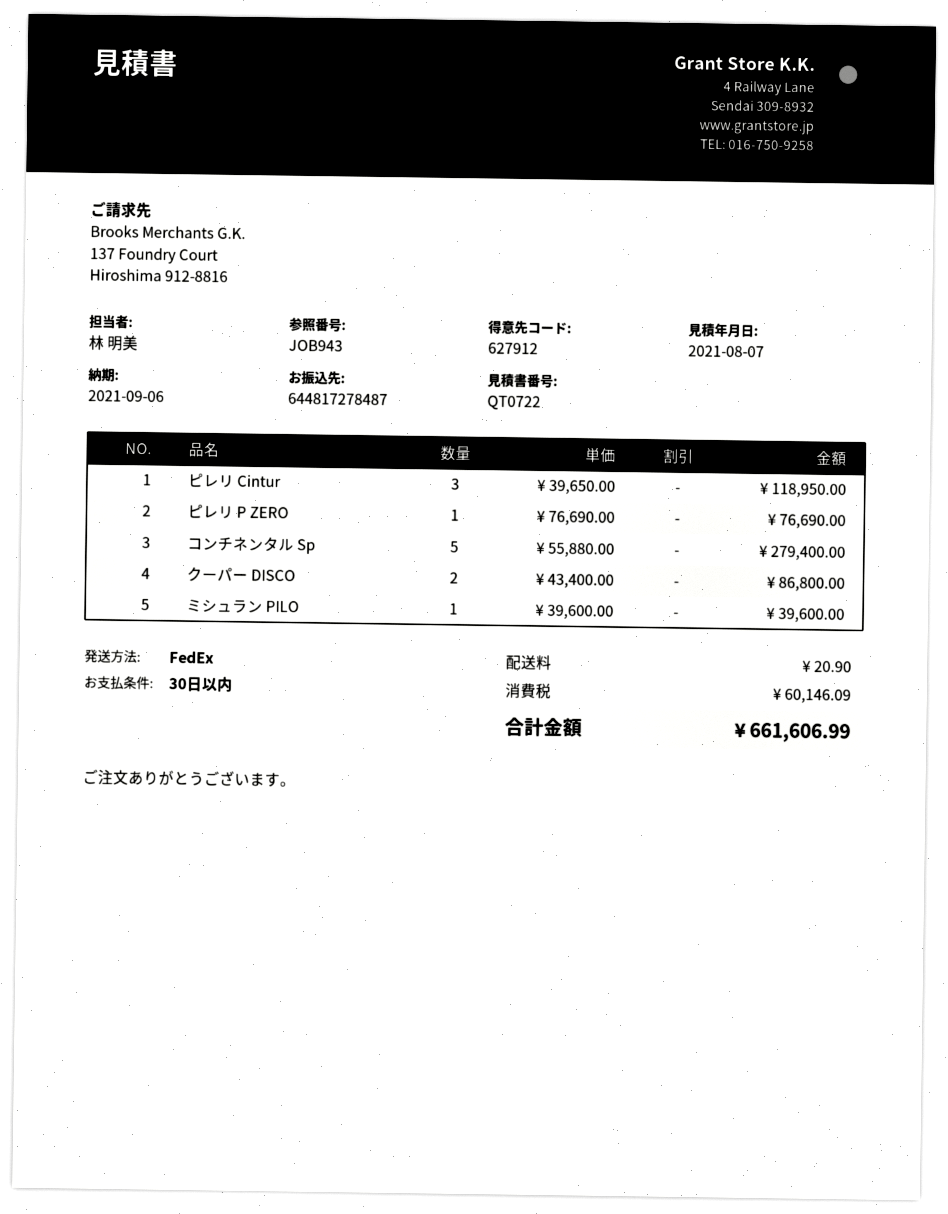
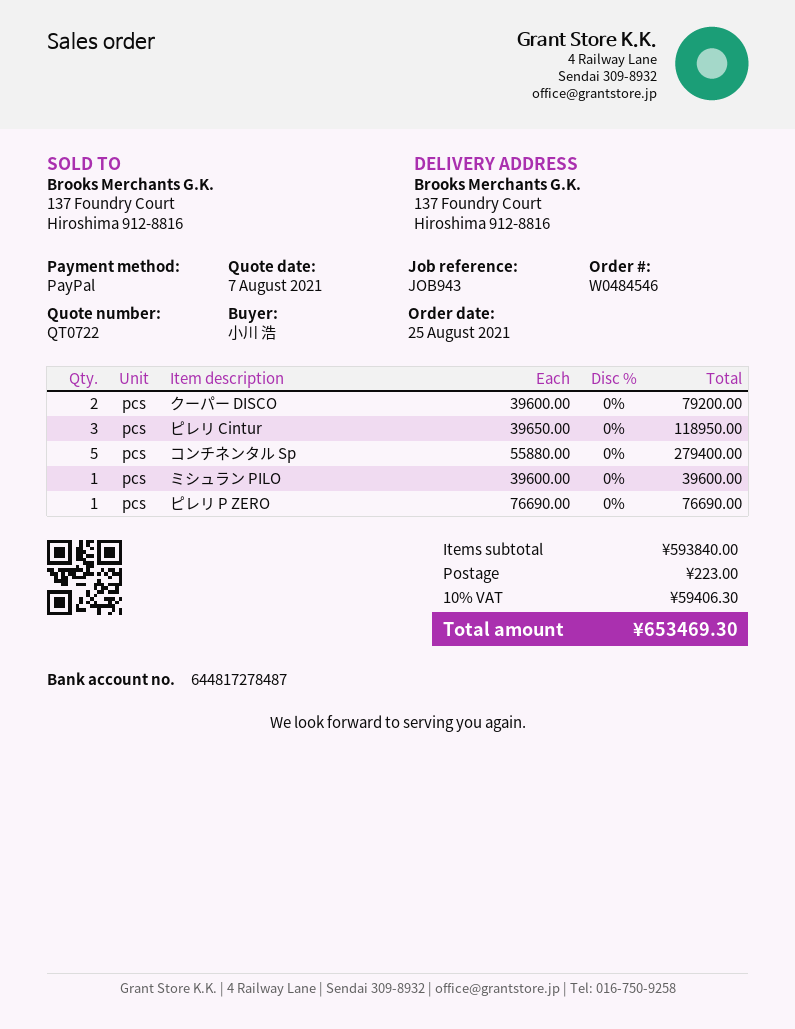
クーパー DISCO: 2 x 43400.00 = 86800.00 -> 2 x 39600.00 = 79200.00
shipping: 20.90 -> 223.00
tax: 60146.09 -> 59406.30
total: 661606.99 -> 653469.30

